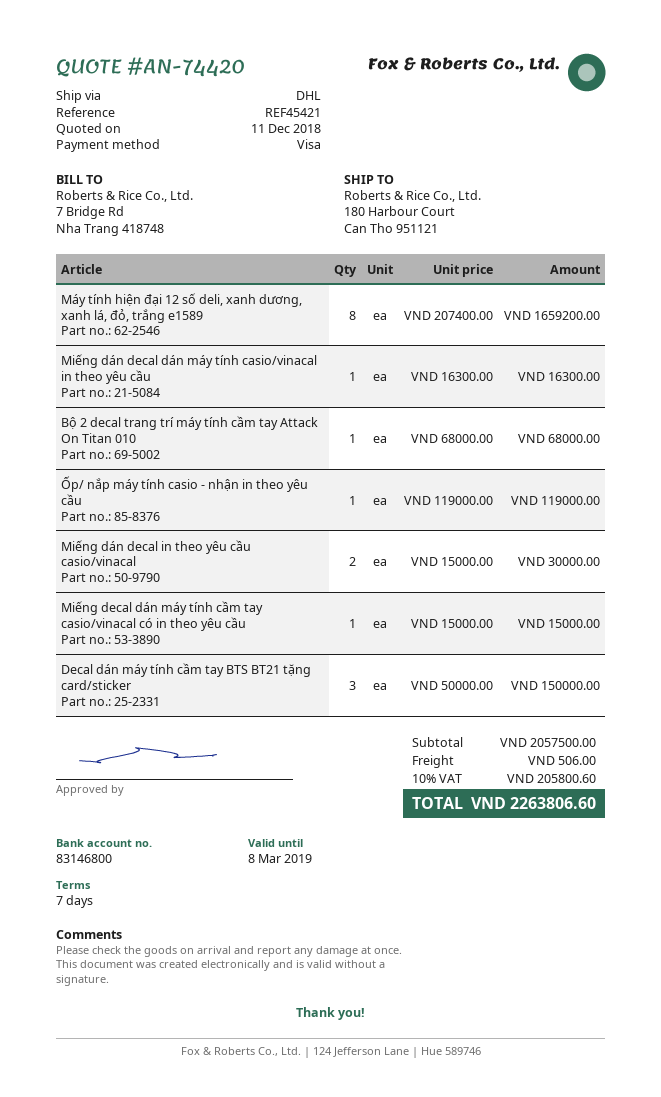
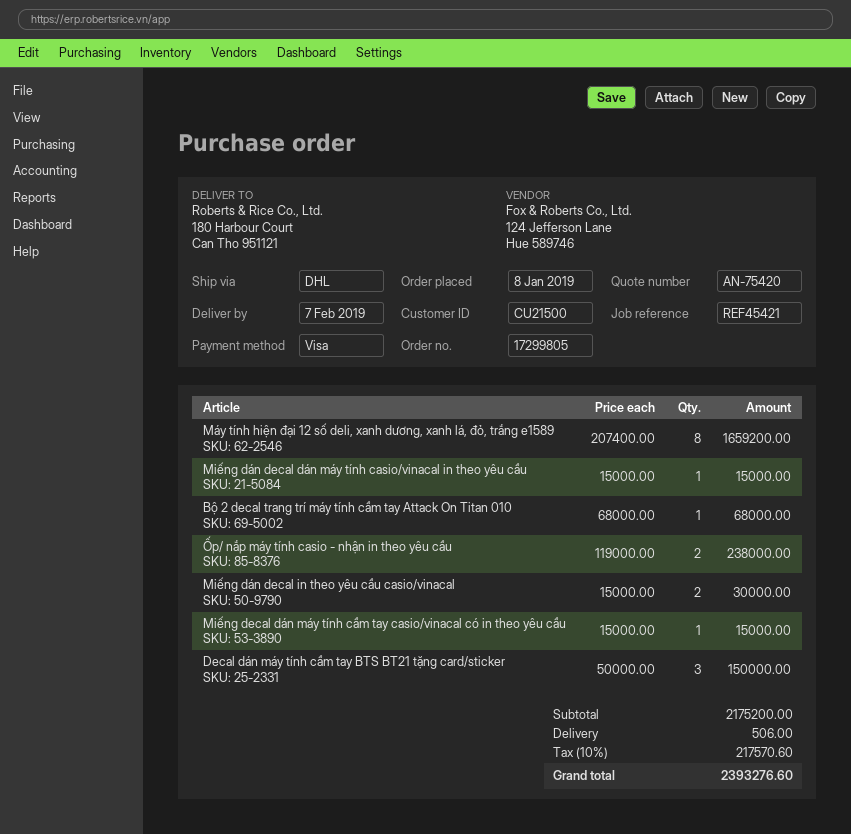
quote number: AN-74420 -> AN-75420
Miếng dán decal dán máy tính casio/vinacal in theo yêu cầu: 1 x 16300.00 = 16300.00 -> 1 x 15000.00 = 15000.00
Ốp/ nắp máy tính casio - nhận in theo yêu cầu: 1 x 119000.00 = 119000.00 -> 2 x 119000.00 = 238000.00
subtotal: 2057500.00 -> 2175200.00
tax: 10% = 205800.60 -> 10% = 217570.60
total: 2263806.60 -> 2393276.60

